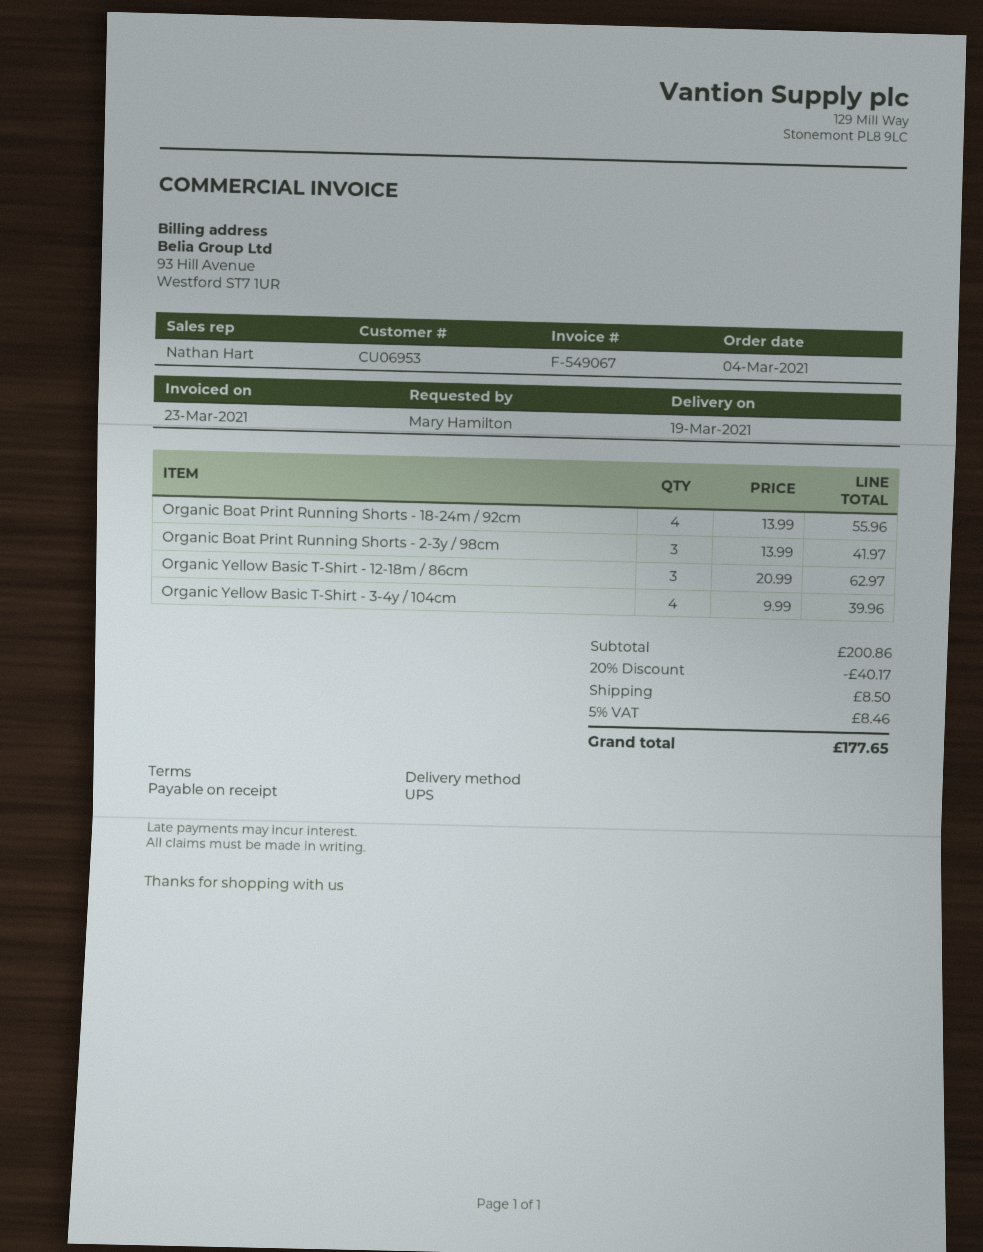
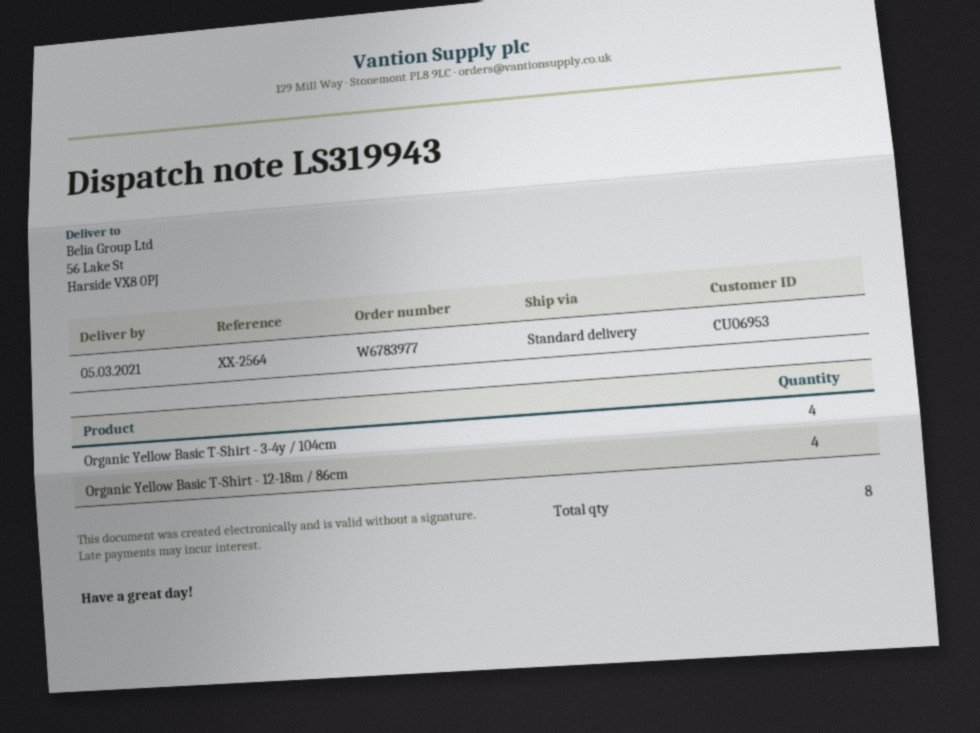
delivery date: 2021-03-19 -> 2021-03-05
shipping method: UPS -> standard
Organic Boat Print Running Shorts - 18-24m / 92cm: 4 -> none
Organic Boat Print Running Shorts - 2-3y / 98cm: 3 -> none
Organic Yellow Basic T-Shirt - 12-18m / 86cm: 3 -> 4

